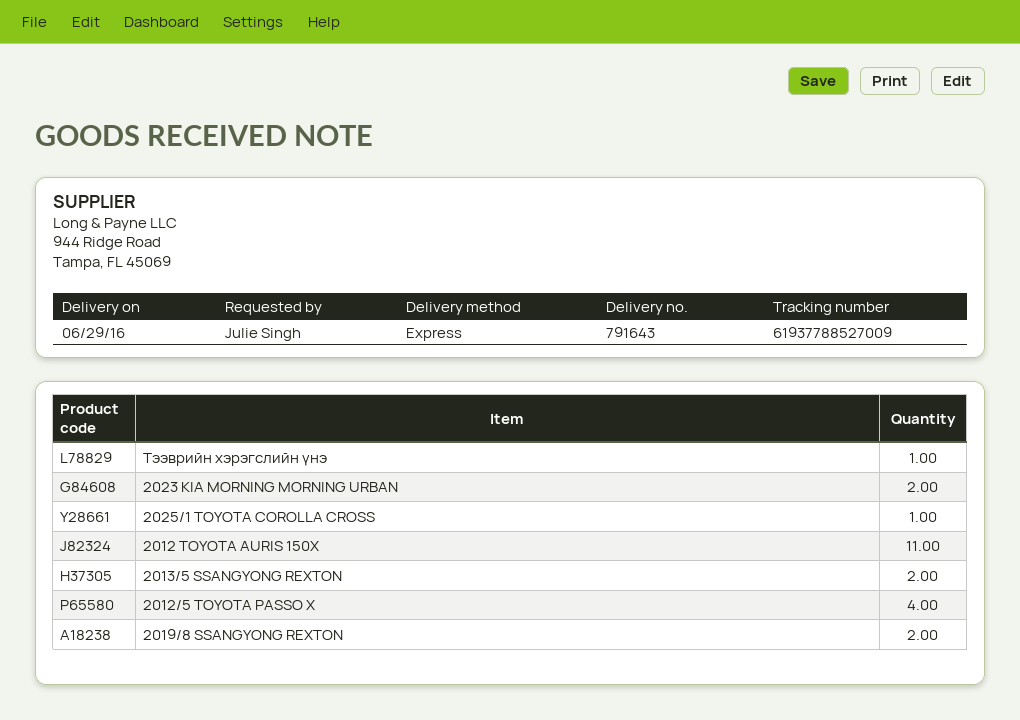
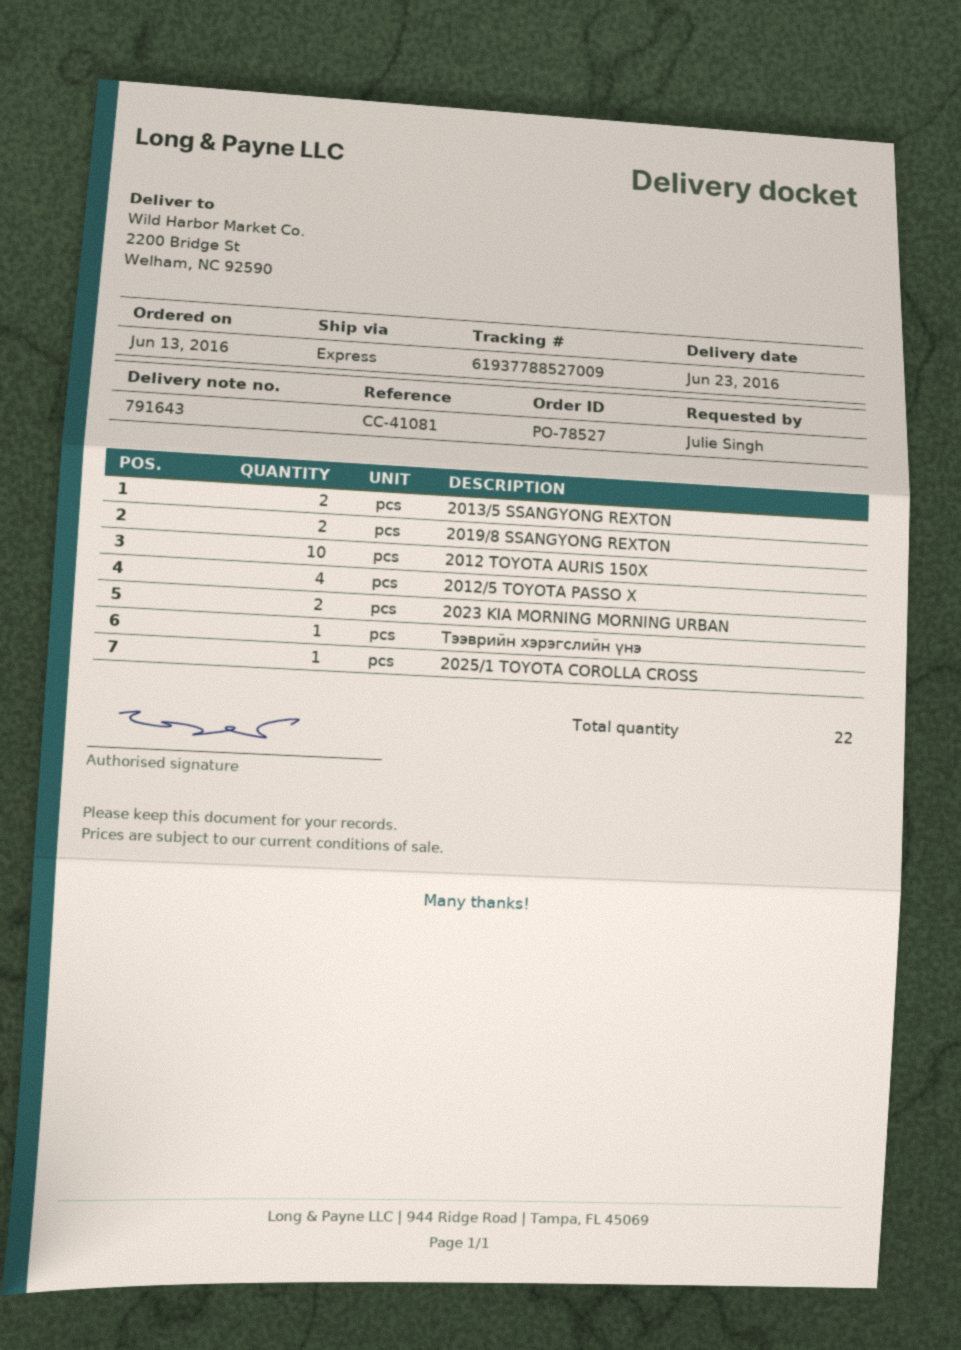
delivery date: 2016-06-29 -> 2016-06-23
2012 TOYOTA AURIS 150X: 11 -> 10

